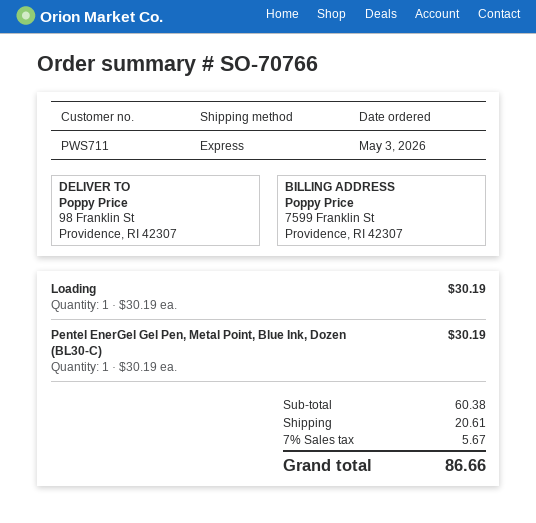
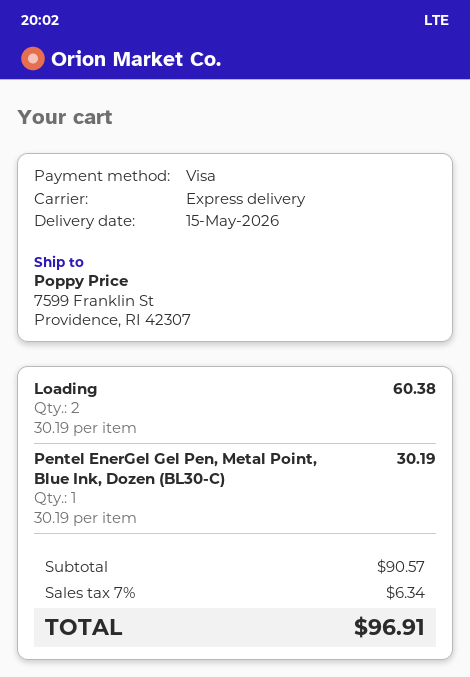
ship to: 98 Franklin St, Providence, RI 42307 -> 7599 Franklin St, Providence, RI 42307
Loading: 1 x 30.19 = 30.19 -> 2 x 30.19 = 60.38
subtotal: 60.38 -> 90.57
shipping: 20.61 -> none
tax: 7% = 5.67 -> 7% = 6.34
total: 86.66 -> 96.91

